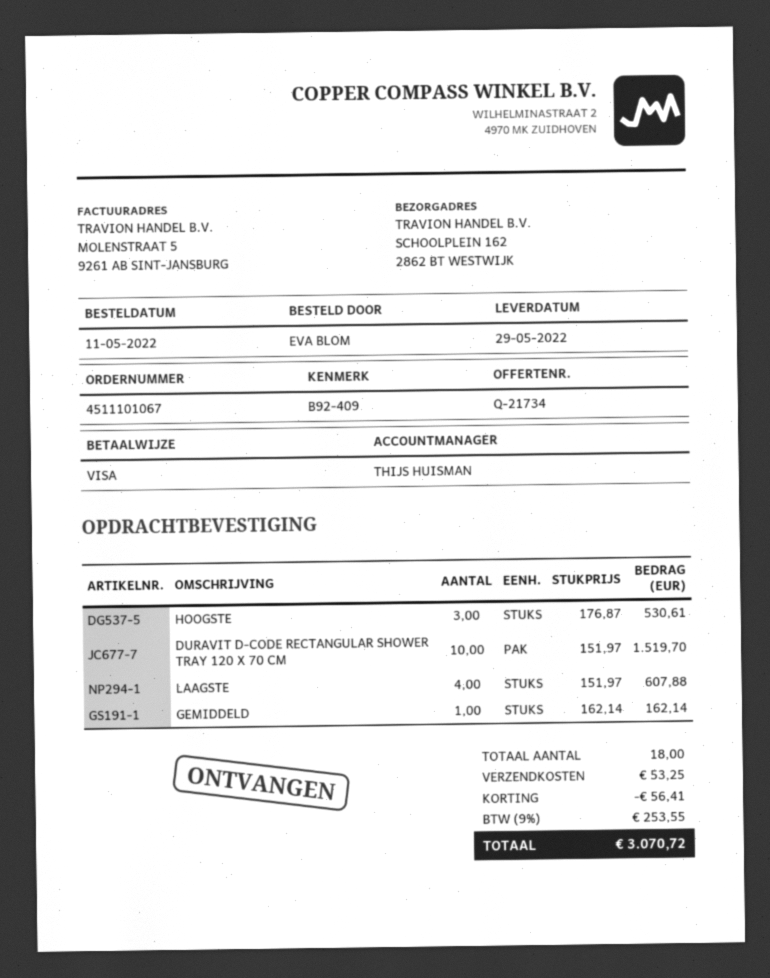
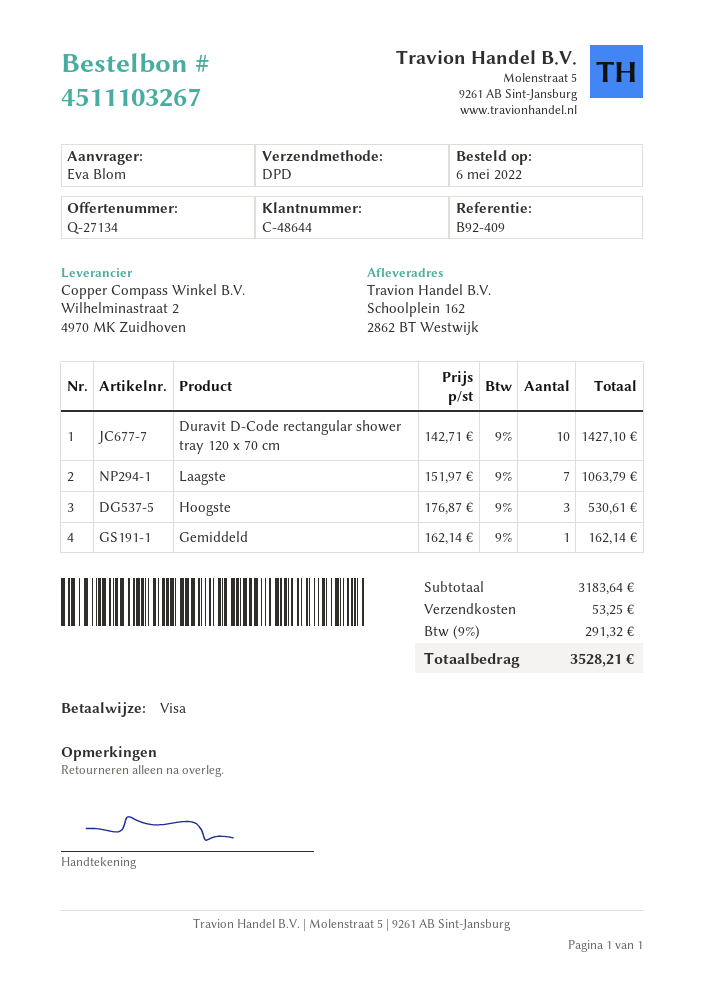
quote number: Q-21734 -> Q-27134
order number: 4511101067 -> 4511103267
order date: 2022-05-11 -> 2022-05-06
DURAVIT D-CODE RECTANGULAR SHOWER TRAY 120 X 70 CM: 10 x 151.97 = 1519.70 -> 10 x 142.71 = 1427.10
LAAGSTE: 4 x 151.97 = 607.88 -> 7 x 151.97 = 1063.79
discount: 56.41 -> none
tax: 9% = 253.55 -> 9% = 291.32
total: 3070.72 -> 3528.21

